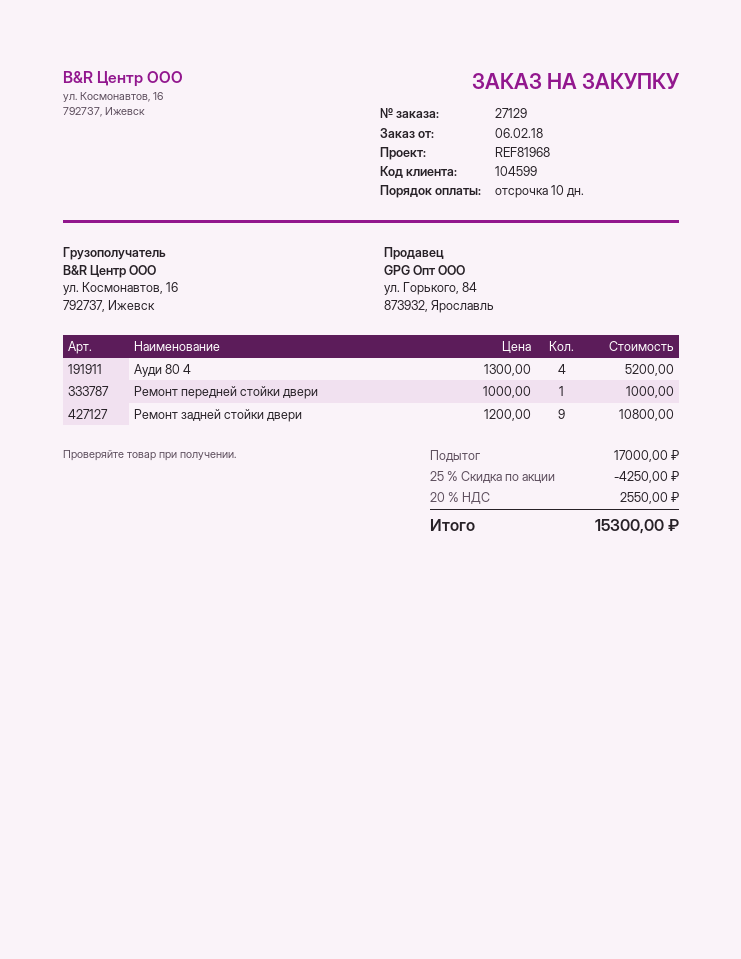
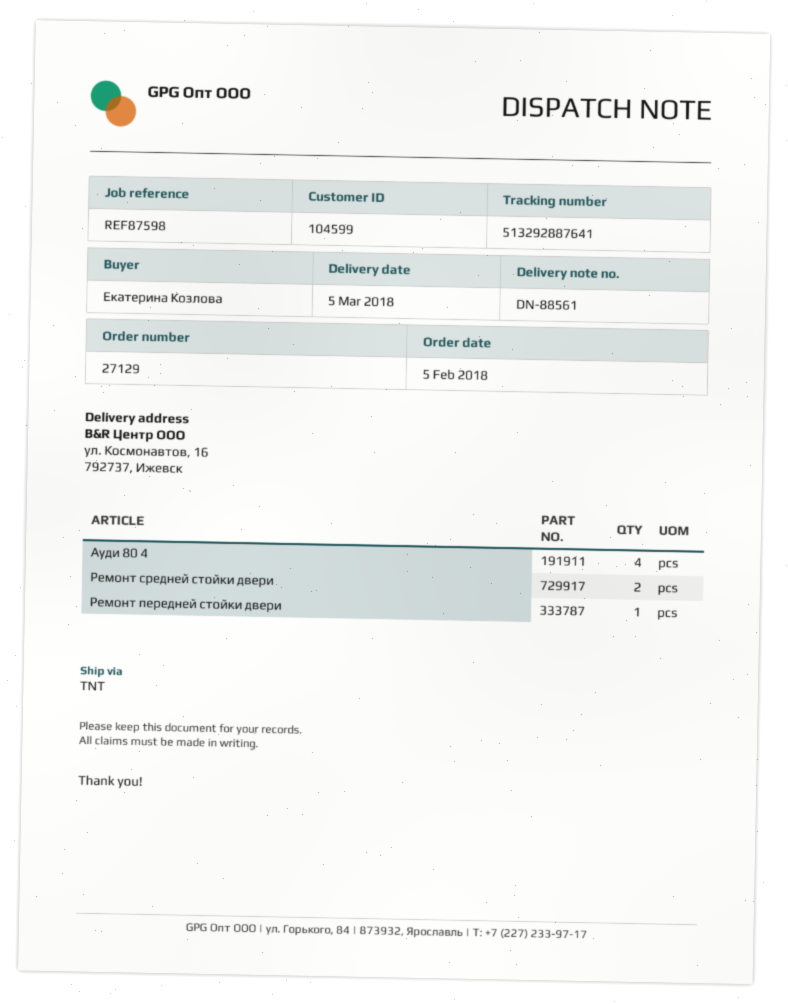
order date: 2018-02-06 -> 2018-02-05
reference: REF81968 -> REF87598
Ремонт задней стойки двери: 9 -> none
Ремонт средней стойки двери: none -> 2

